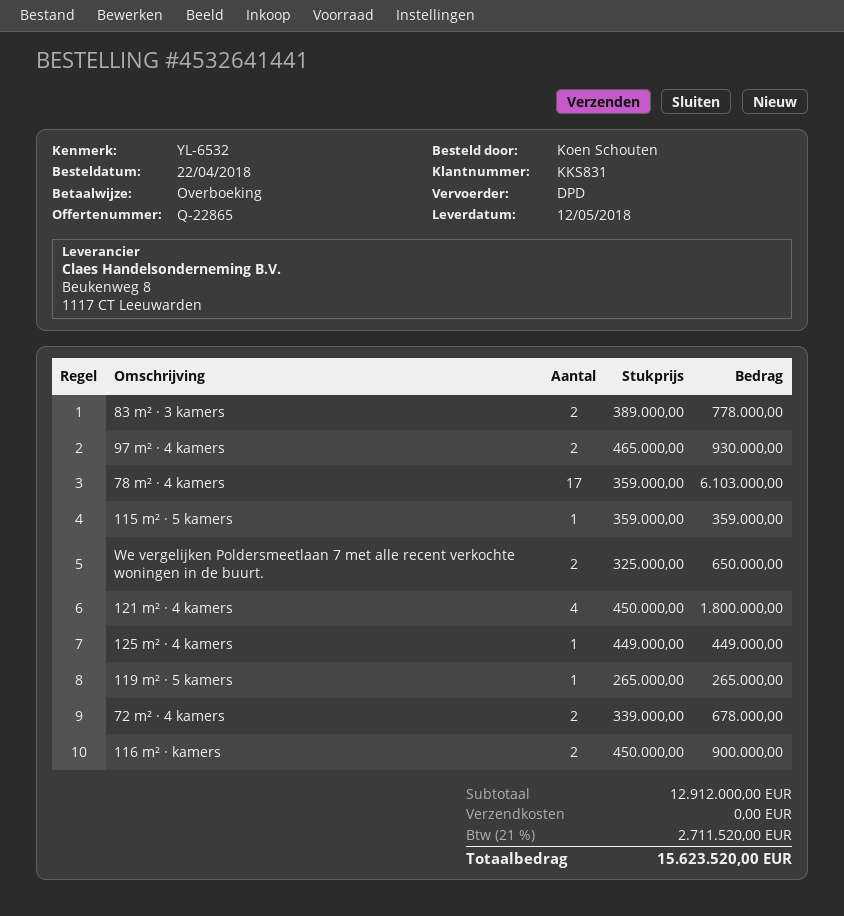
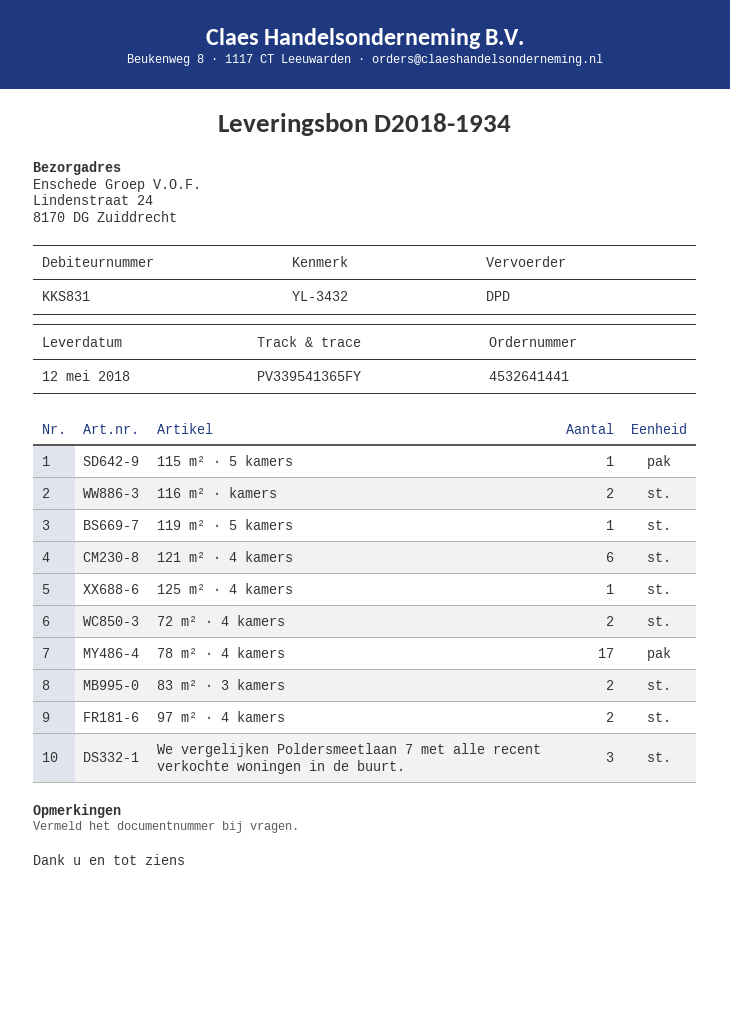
reference: YL-6532 -> YL-3432
We vergelijken Poldersmeetlaan 7 met alle recent verkochte woningen in de buurt.: 2 -> 3
121 m² · 4 kamers: 4 -> 6

